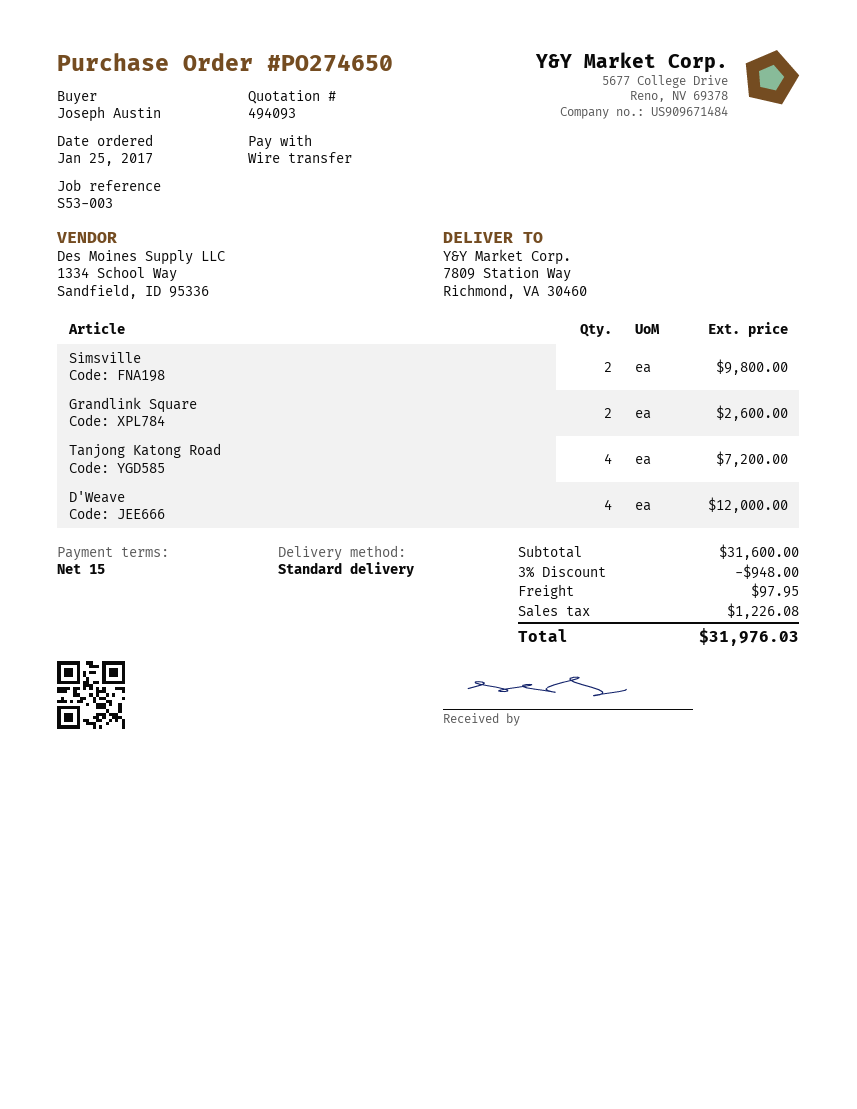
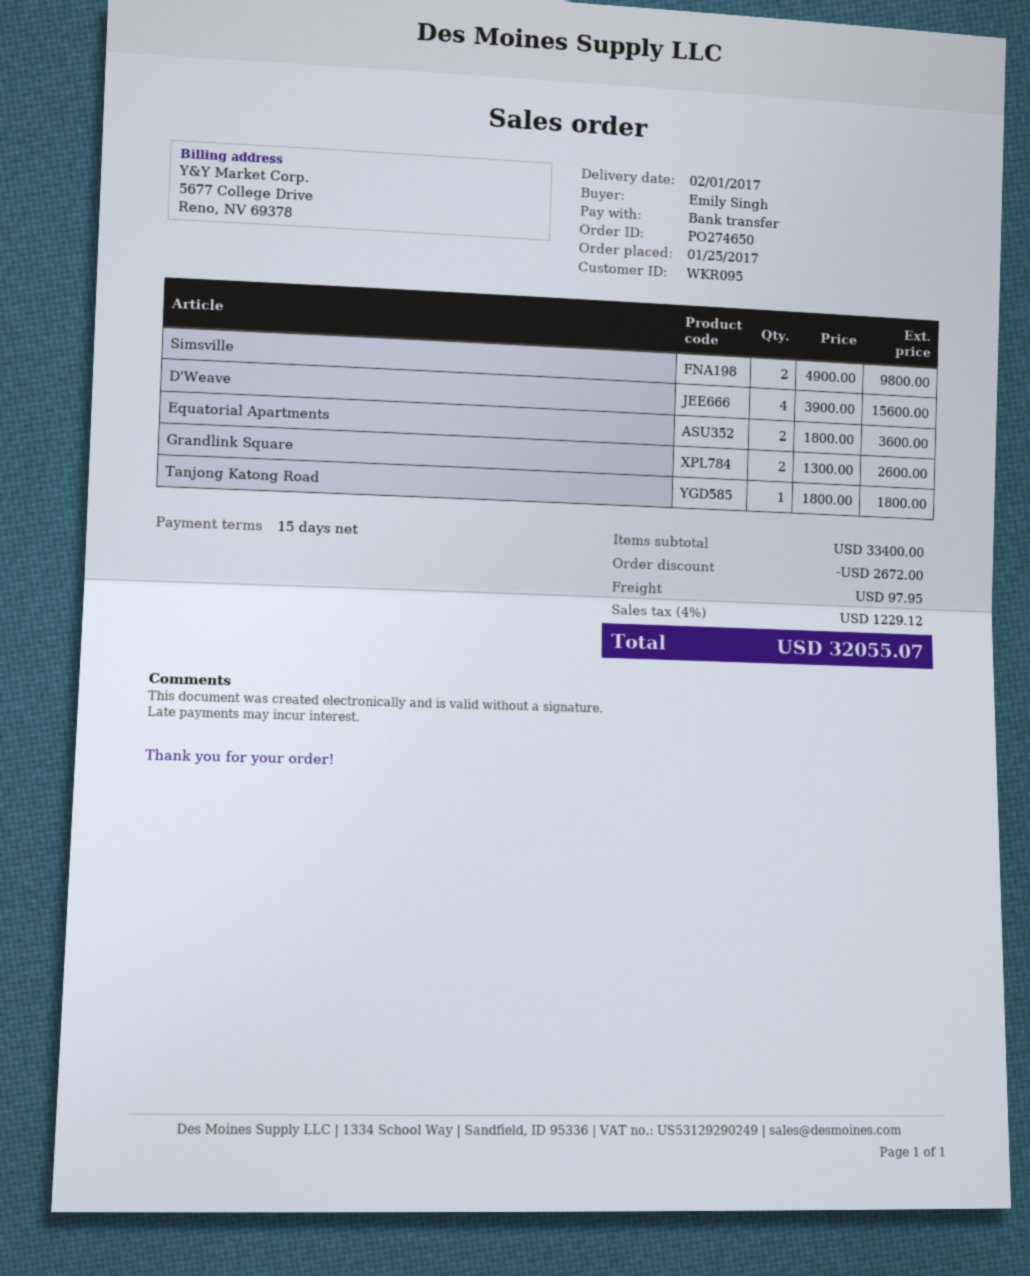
ordered by: Joseph Austin -> Emily Singh
Tanjong Katong Road: 4 for 7200.00 -> 1 for 1800.00
D'Weave: 4 for 12000.00 -> 4 for 15600.00
Equatorial Apartments: none -> 2 for 3600.00
subtotal: 31600.00 -> 33400.00
discount: 948.00 -> 2672.00
tax: 1226.08 -> 1229.12
total: 31976.03 -> 32055.07

